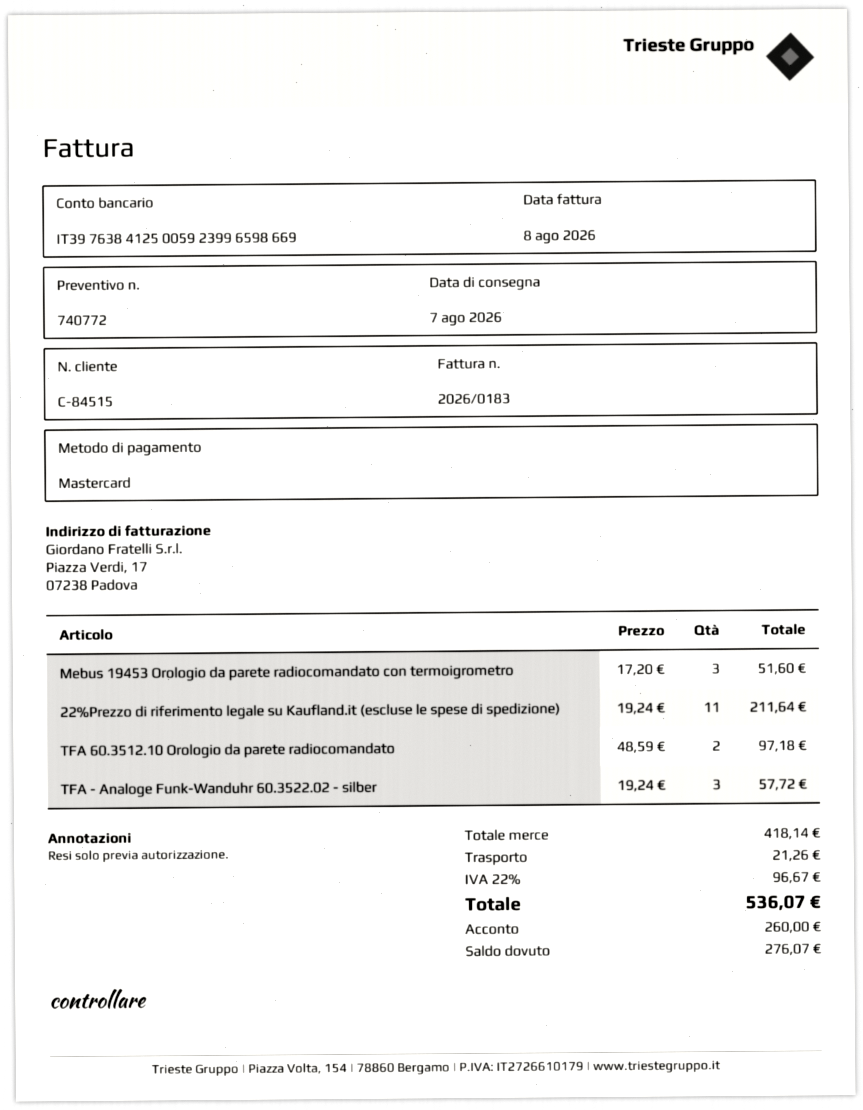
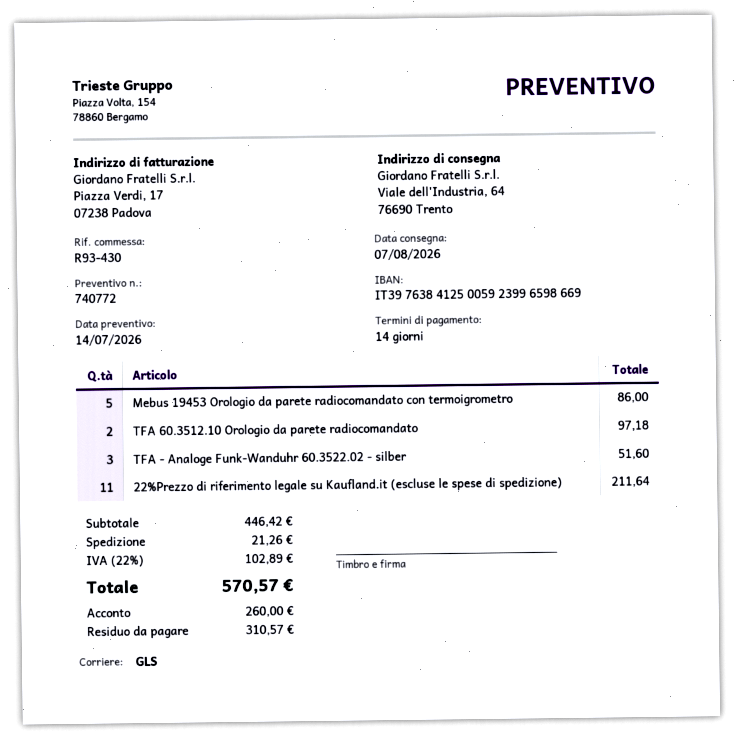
Mebus 19453 Orologio da parete radiocomandato con termoigrometro: 3 for 51.60 -> 5 for 86.00
TFA - Analoge Funk-Wanduhr 60.3522.02 - silber: 3 for 57.72 -> 3 for 51.60
subtotal: 418.14 -> 446.42
tax: 22% = 96.67 -> 22% = 102.89
total: 536.07 -> 570.57
balance: 276.07 -> 310.57

